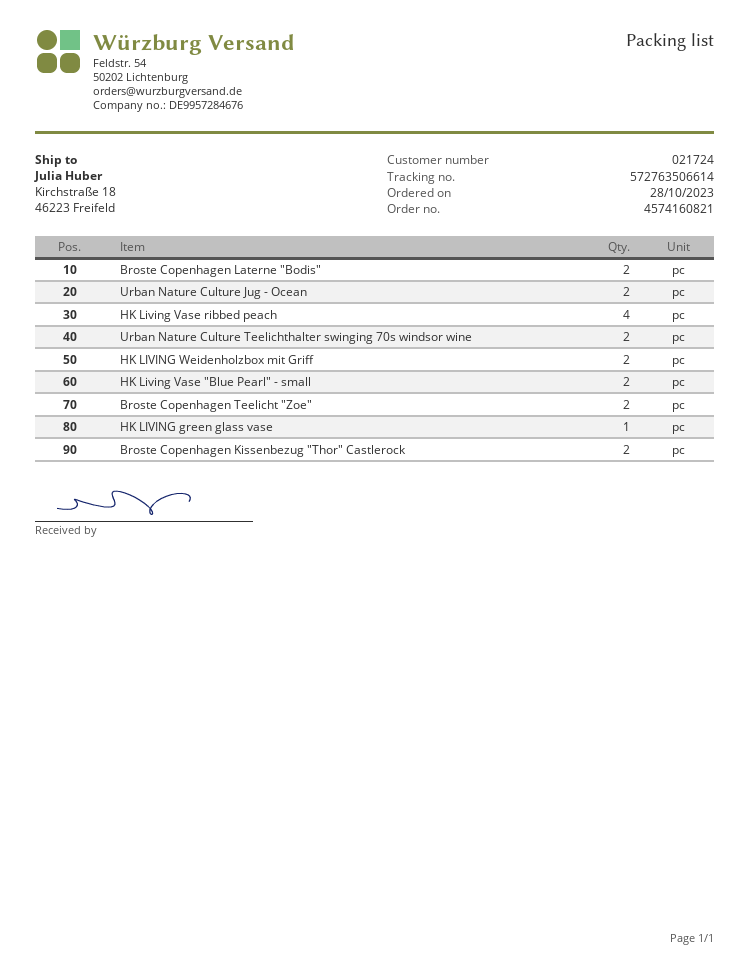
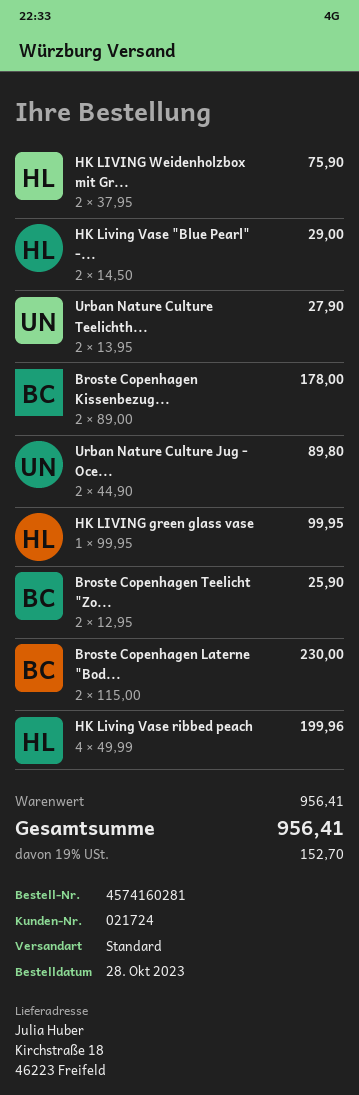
order number: 4574160821 -> 4574160281

